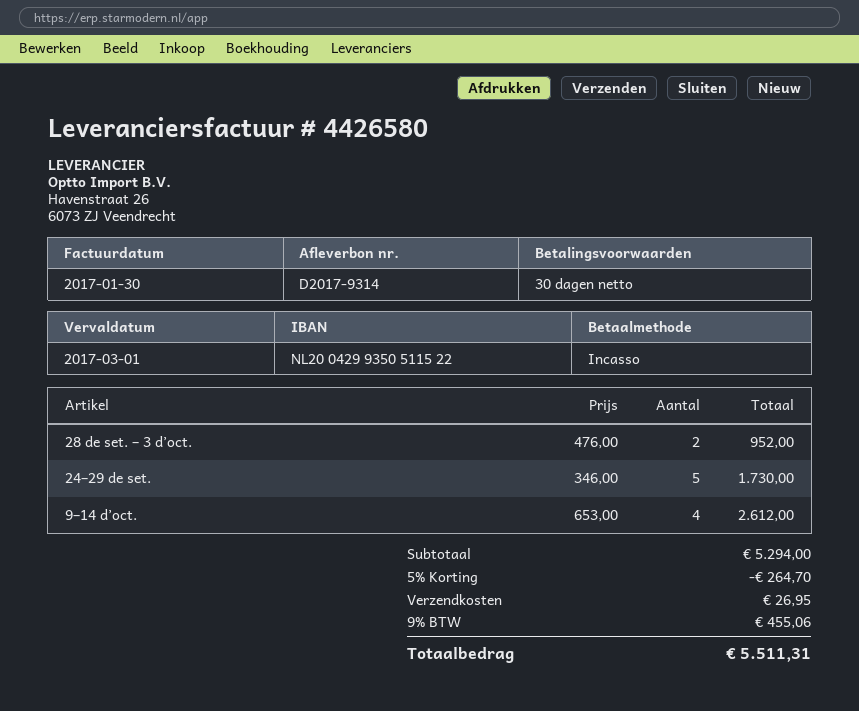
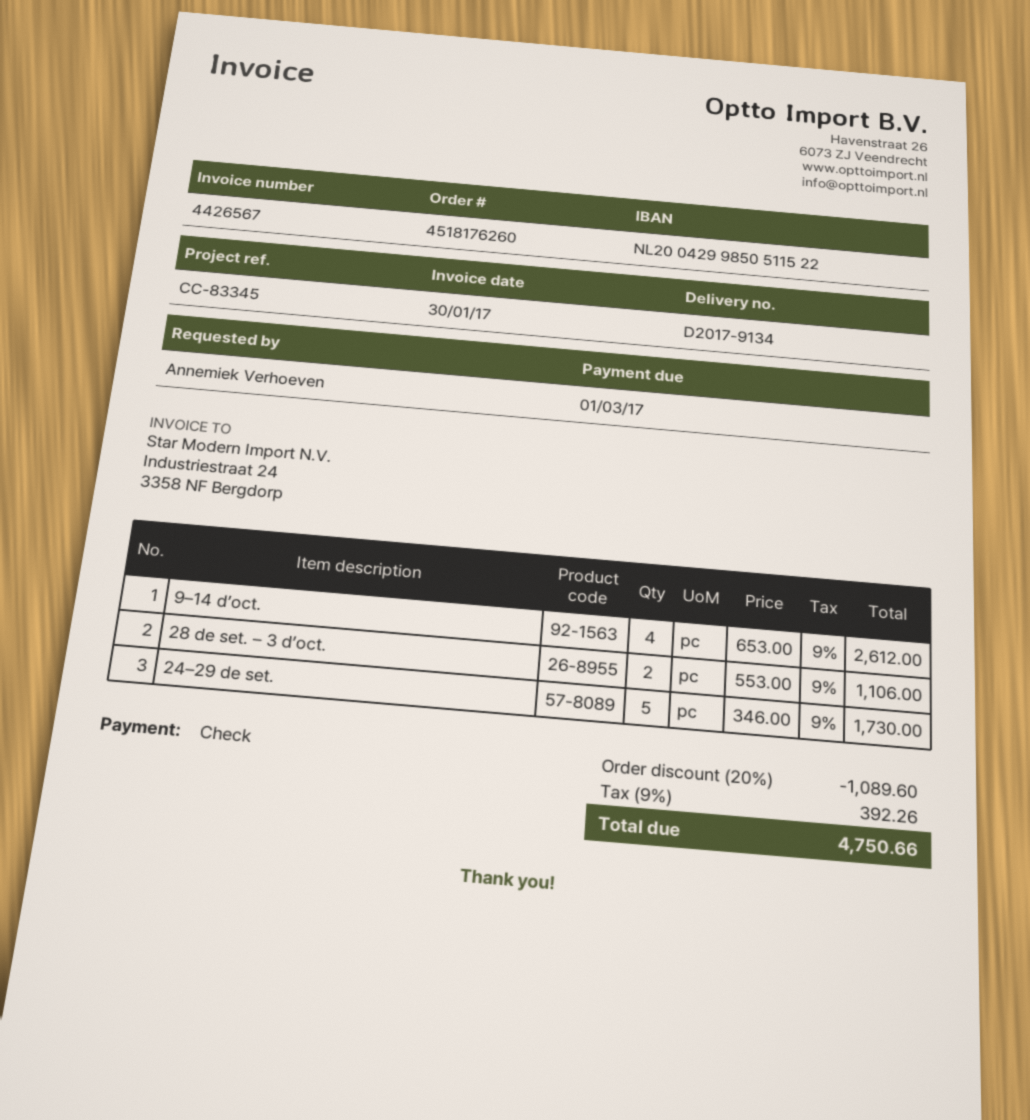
delivery note number: D2017-9314 -> D2017-9134
invoice number: 4426580 -> 4426567
payment method: direct debit -> cheque
bank account: NL2004299350511522 -> NL2004299850511522
28 de set. – 3 d’oct.: 2 x 476.00 = 952.00 -> 2 x 553.00 = 1106.00
discount: 5% = 264.70 -> 20% = 1089.60
shipping: 26.95 -> none
tax: 9% = 455.06 -> 9% = 392.26
total: 5511.31 -> 4750.66

